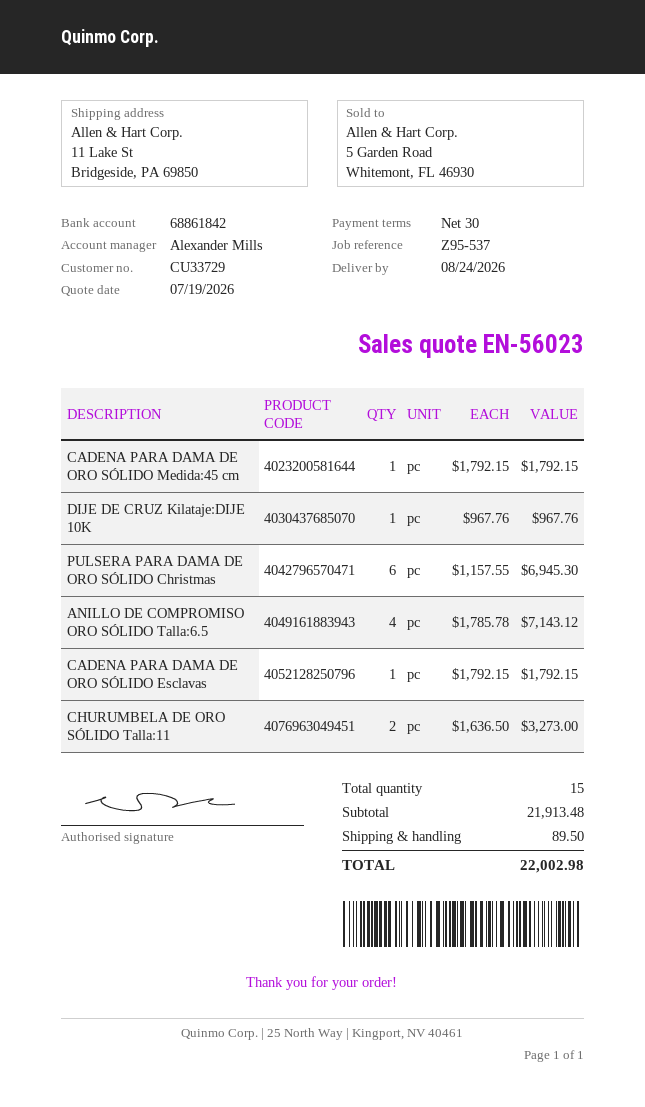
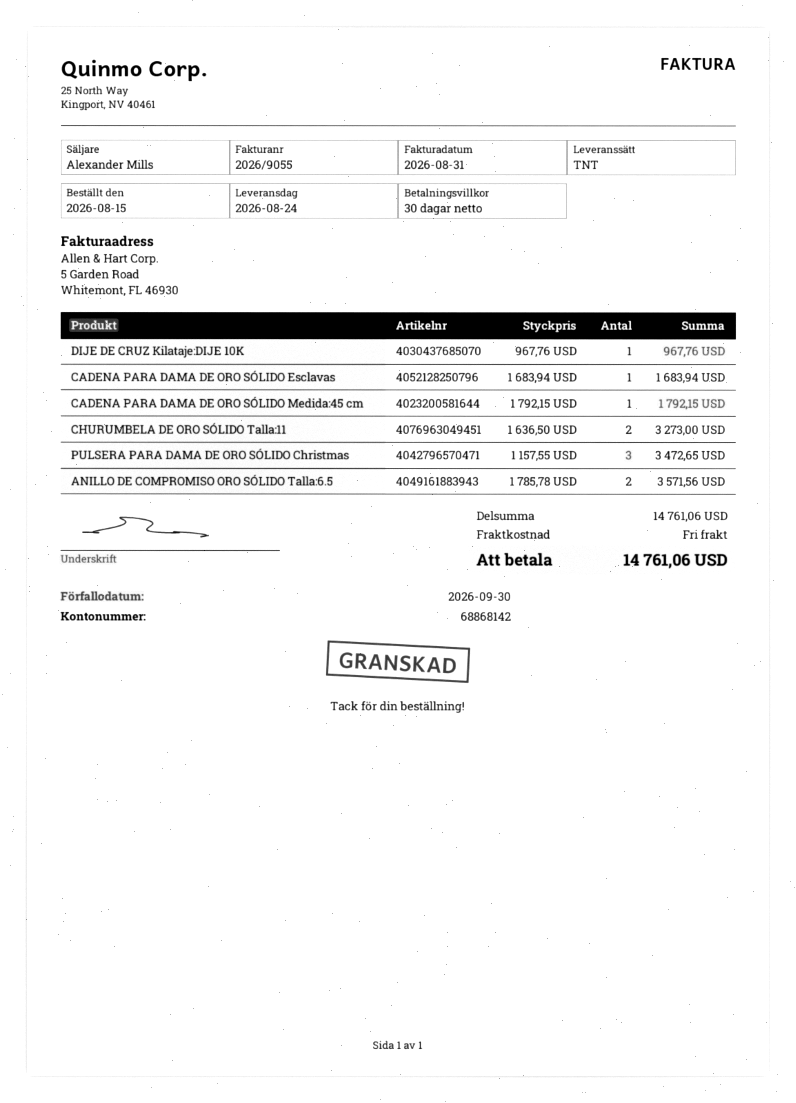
bank account: 68861842 -> 68868142
PULSERA PARA DAMA DE ORO SÓLIDO Christmas: 6 x 1157.55 = 6945.30 -> 3 x 1157.55 = 3472.65
ANILLO DE COMPROMISO ORO SÓLIDO Talla:6.5: 4 x 1785.78 = 7143.12 -> 2 x 1785.78 = 3571.56
CADENA PARA DAMA DE ORO SÓLIDO Esclavas: 1 x 1792.15 = 1792.15 -> 1 x 1683.94 = 1683.94
subtotal: 21913.48 -> 14761.06
shipping: 89.50 -> 0.00
total: 22002.98 -> 14761.06

